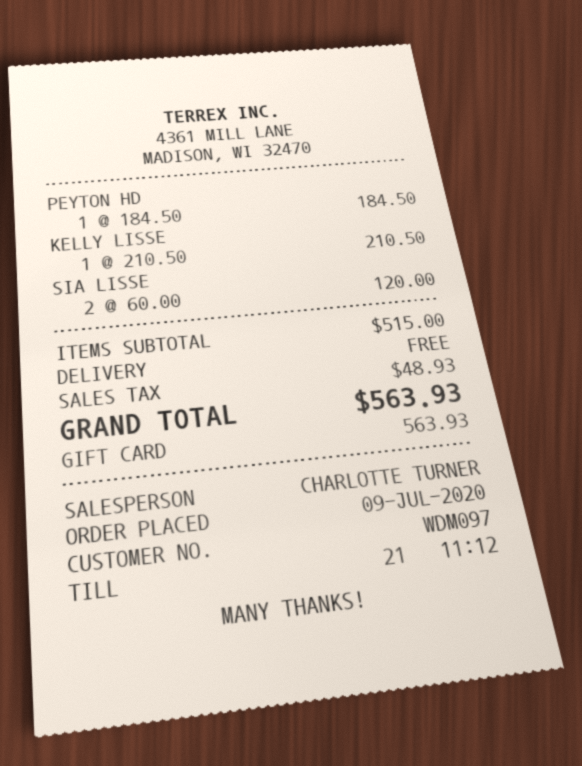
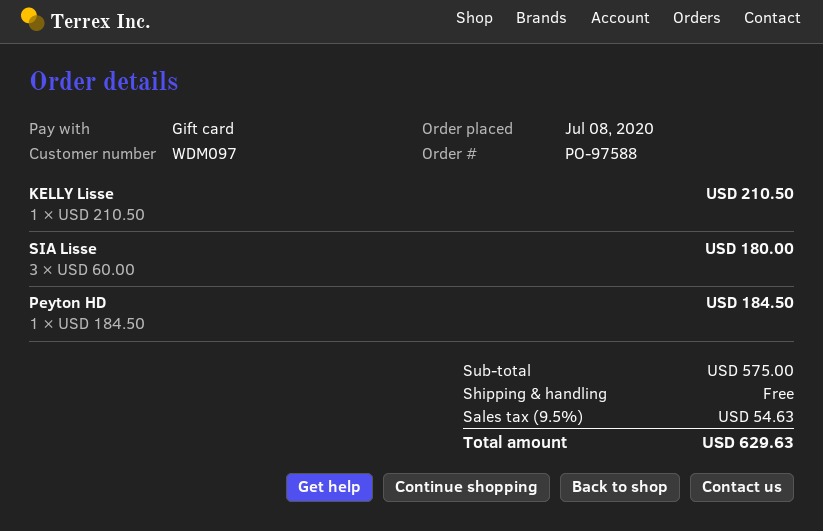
order date: 2020-07-09 -> 2020-07-08
SIA LISSE: 2 x 60.00 = 120.00 -> 3 x 60.00 = 180.00
subtotal: 515.00 -> 575.00
tax: 48.93 -> 54.63
total: 563.93 -> 629.63

